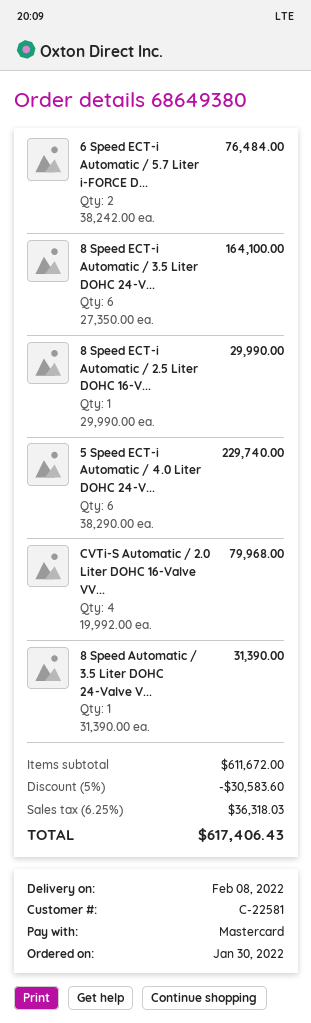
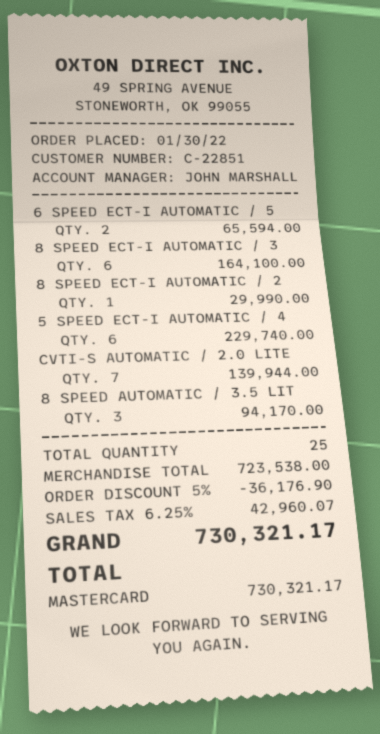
customer number: C-22581 -> C-22851
6 Speed ECT-i Automatic / 5.7 Liter i-FORCE D...: 2 for 76484.00 -> 2 for 65594.00
CVTi-S Automatic / 2.0 Liter DOHC 16-Valve VV...: 4 for 79968.00 -> 7 for 139944.00
8 Speed Automatic / 3.5 Liter DOHC 24-Valve V...: 1 for 31390.00 -> 3 for 94170.00
subtotal: 611672.00 -> 723538.00
discount: 5% = 30583.60 -> 5% = 36176.90
tax: 6.25% = 36318.03 -> 6.25% = 42960.07
total: 617406.43 -> 730321.17

